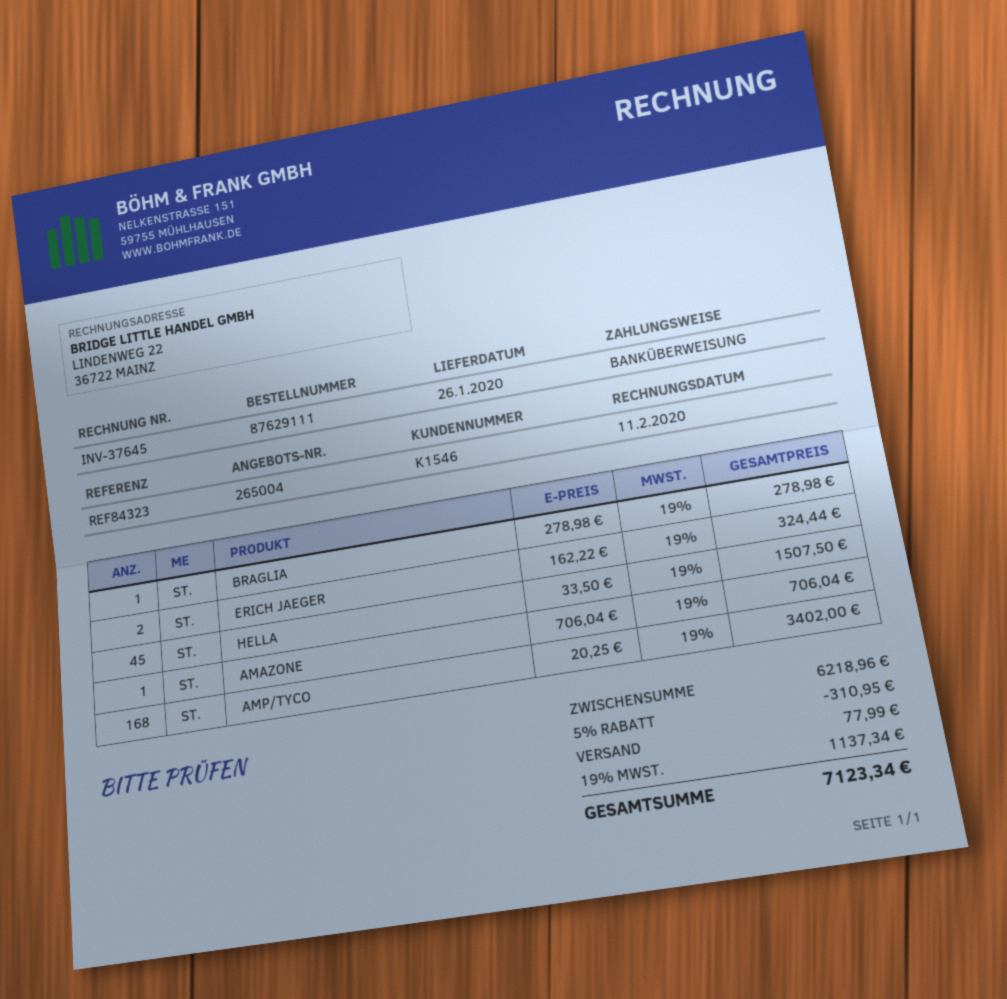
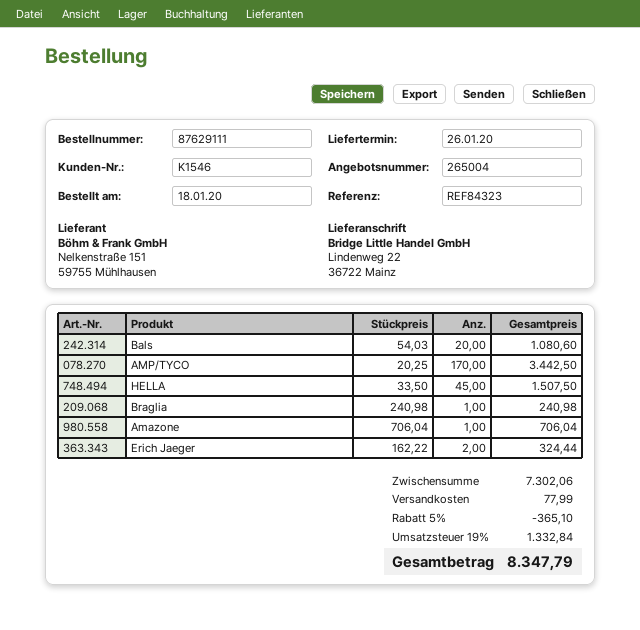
BRAGLIA: 1 x 278.98 = 278.98 -> 1 x 240.98 = 240.98
AMP/TYCO: 168 x 20.25 = 3402.00 -> 170 x 20.25 = 3442.50
Bals: none -> 20 x 54.03 = 1080.60
subtotal: 6218.96 -> 7302.06
discount: 5% = 310.95 -> 5% = 365.10
tax: 19% = 1137.34 -> 19% = 1332.84
total: 7123.34 -> 8347.79

